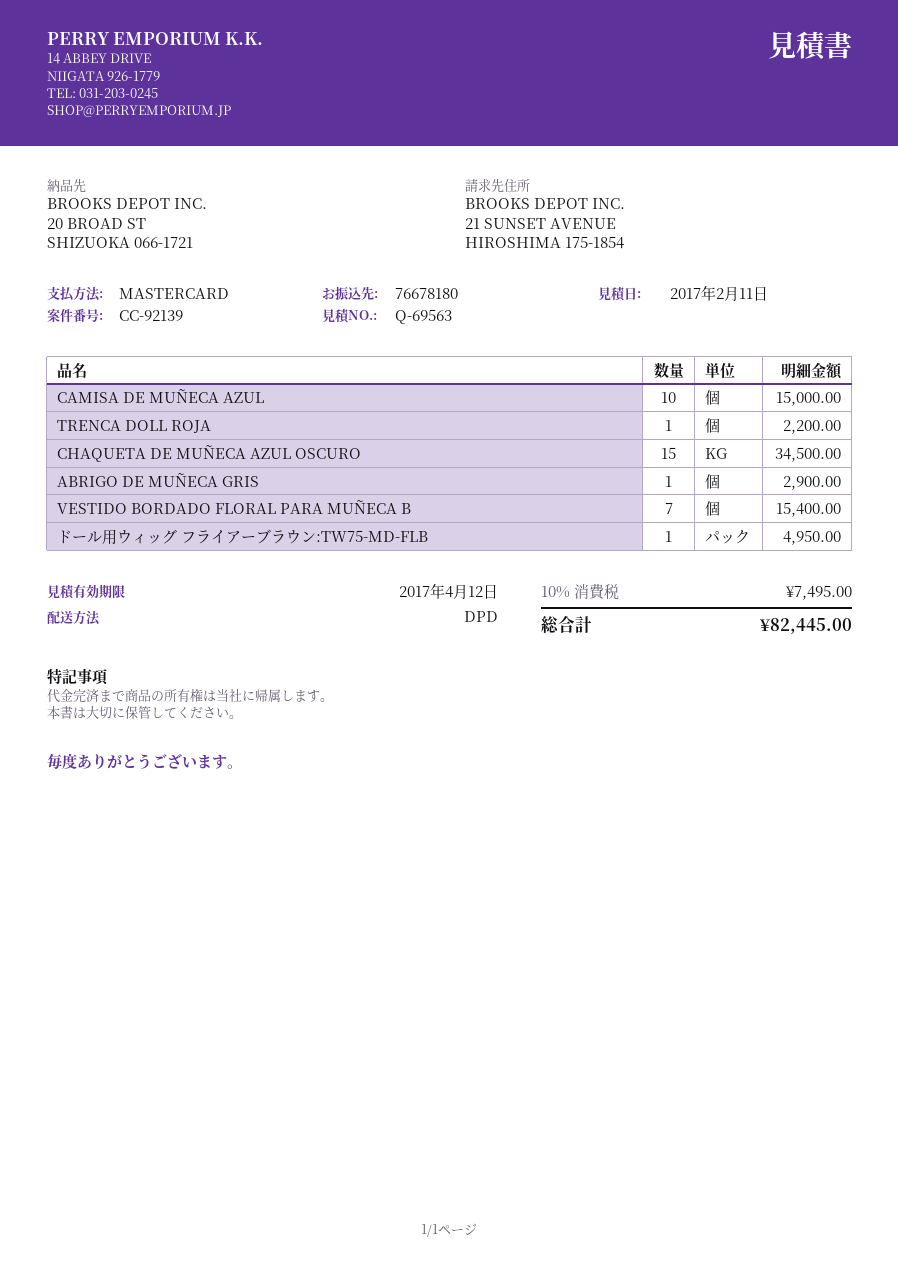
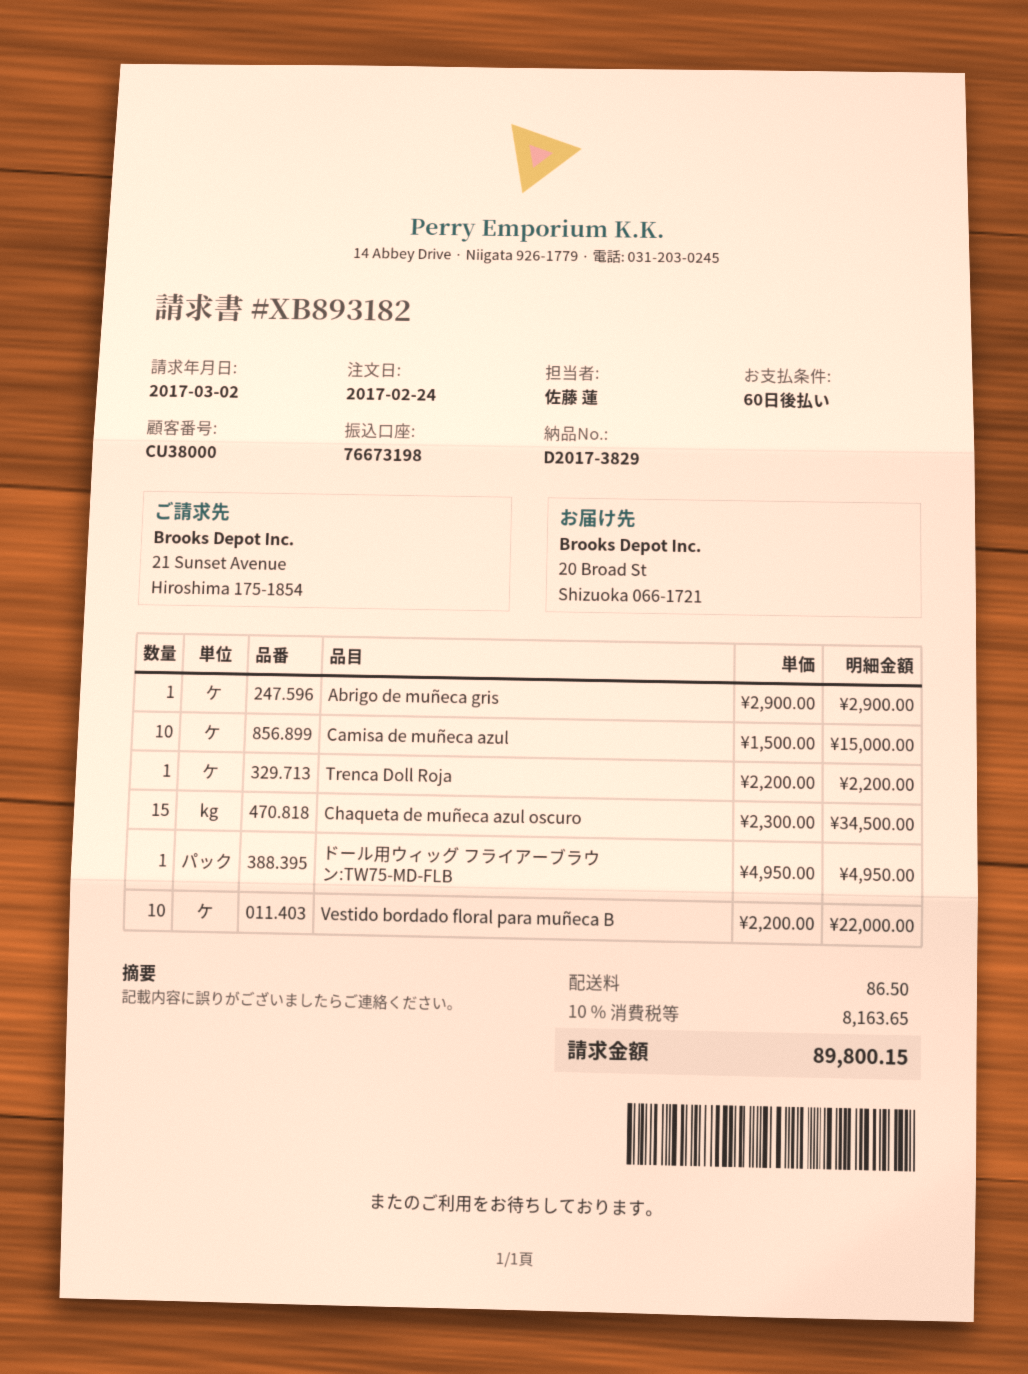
bank account: 76678180 -> 76673198
VESTIDO BORDADO FLORAL PARA MUÑECA B: 7 for 15400.00 -> 10 for 22000.00
shipping: none -> 86.50
tax: 10% = 7495.00 -> 10% = 8163.65
total: 82445.00 -> 89800.15

